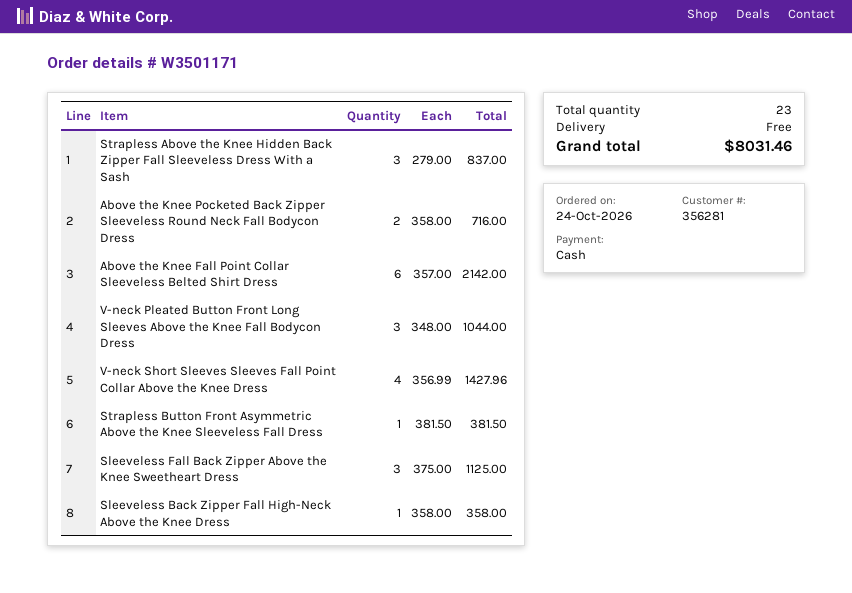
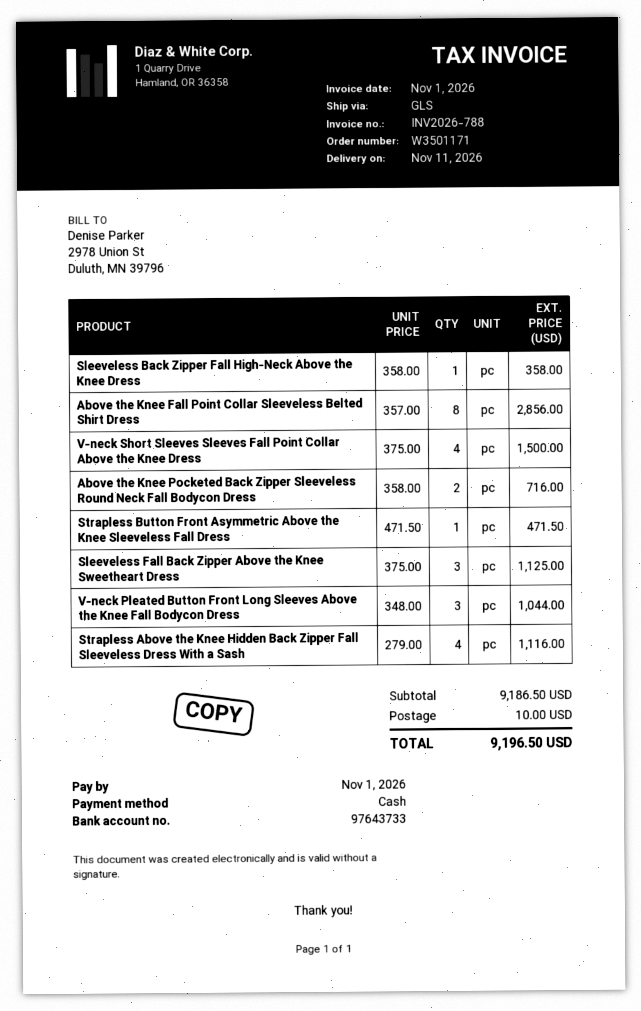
Strapless Above the Knee Hidden Back Zipper Fall Sleeveless Dress With a Sash: 3 x 279.00 = 837.00 -> 4 x 279.00 = 1116.00
Above the Knee Fall Point Collar Sleeveless Belted Shirt Dress: 6 x 357.00 = 2142.00 -> 8 x 357.00 = 2856.00
V-neck Short Sleeves Sleeves Fall Point Collar Above the Knee Dress: 4 x 356.99 = 1427.96 -> 4 x 375.00 = 1500.00
Strapless Button Front Asymmetric Above the Knee Sleeveless Fall Dress: 1 x 381.50 = 381.50 -> 1 x 471.50 = 471.50
shipping: 0.00 -> 10.00
total: 8031.46 -> 9196.50

